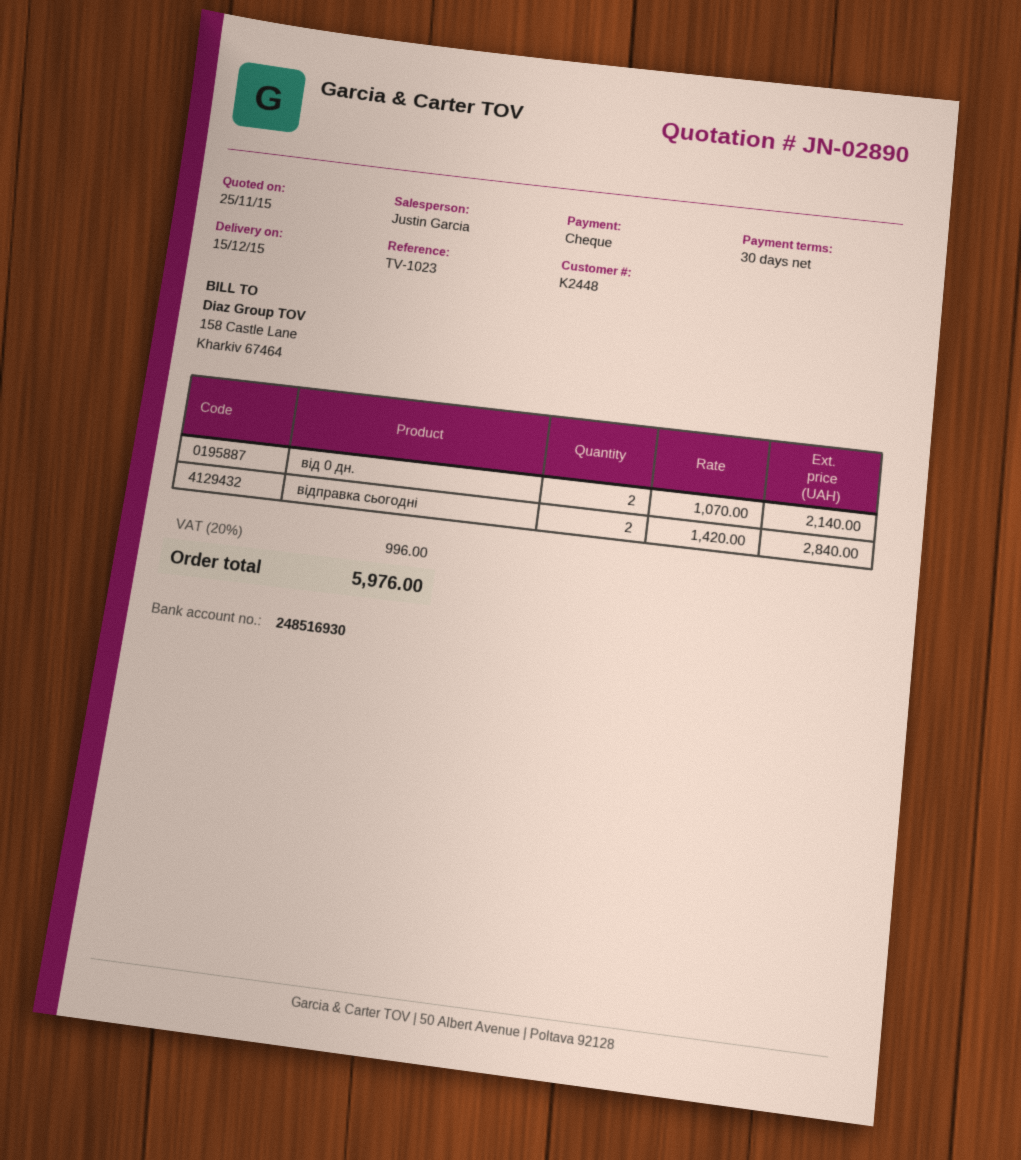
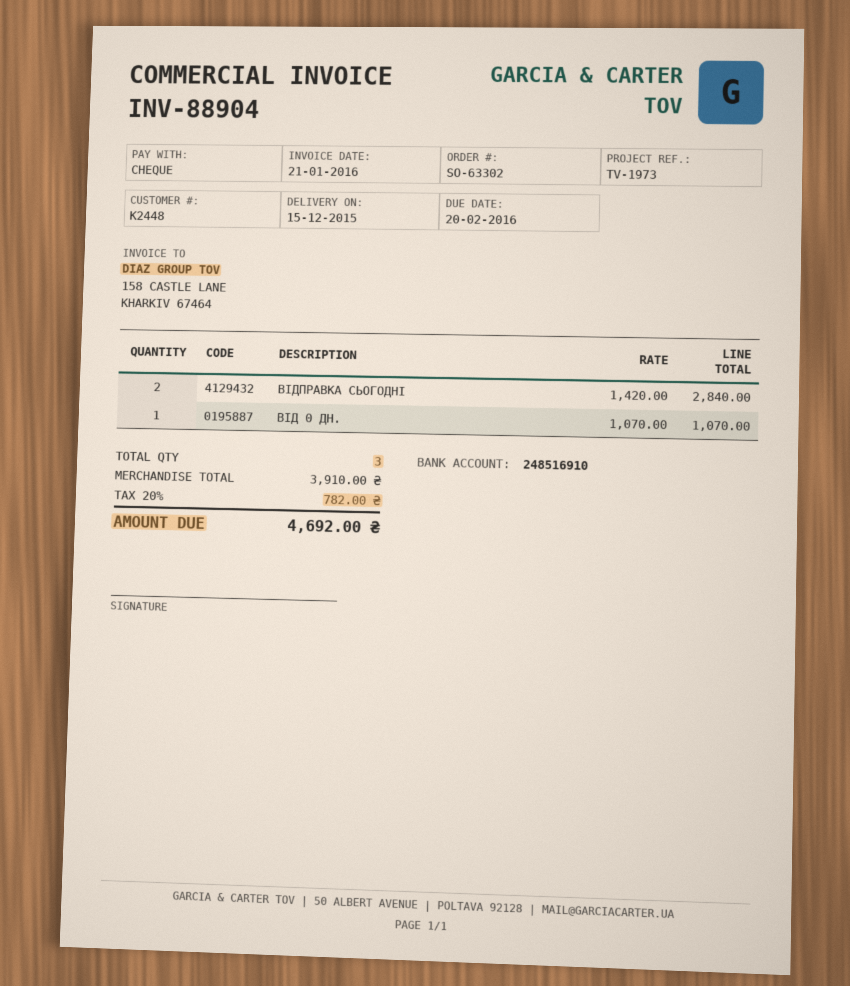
reference: TV-1023 -> TV-1973
bank account: 248516930 -> 248516910
від 0 дн.: 2 x 1070.00 = 2140.00 -> 1 x 1070.00 = 1070.00
tax: 20% = 996.00 -> 20% = 782.00
total: 5976.00 -> 4692.00

